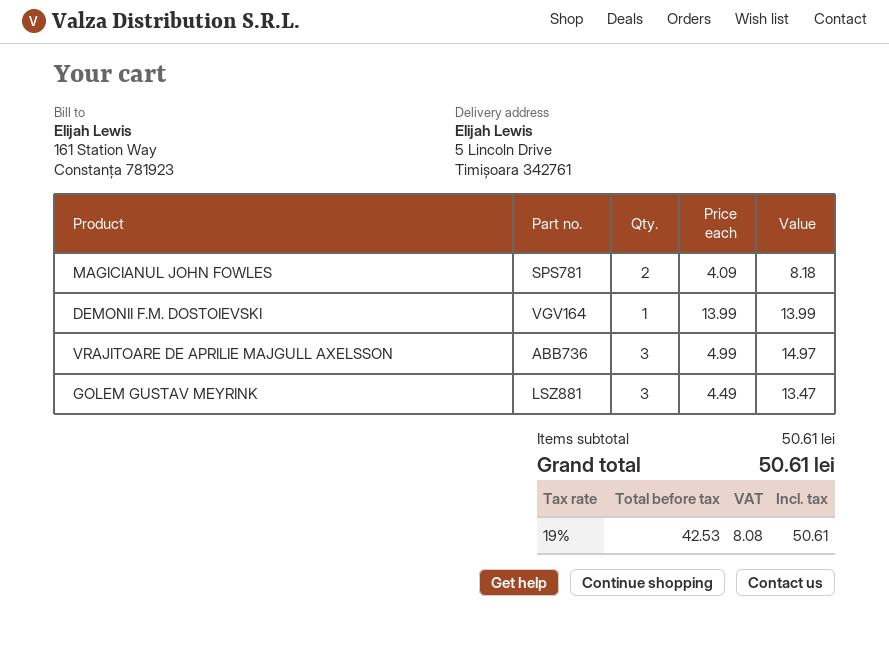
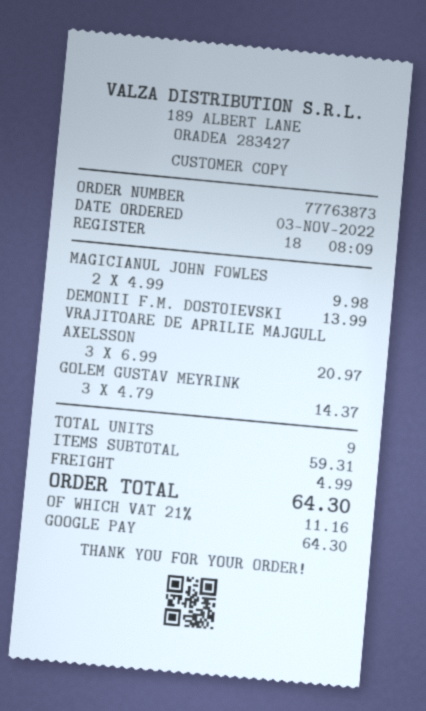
MAGICIANUL JOHN FOWLES: 2 x 4.09 = 8.18 -> 2 x 4.99 = 9.98
VRAJITOARE DE APRILIE MAJGULL AXELSSON: 3 x 4.99 = 14.97 -> 3 x 6.99 = 20.97
GOLEM GUSTAV MEYRINK: 3 x 4.49 = 13.47 -> 3 x 4.79 = 14.37
subtotal: 50.61 -> 59.31
shipping: none -> 4.99
tax: 19% = 8.08 -> 21% = 11.16
total: 50.61 -> 64.30

